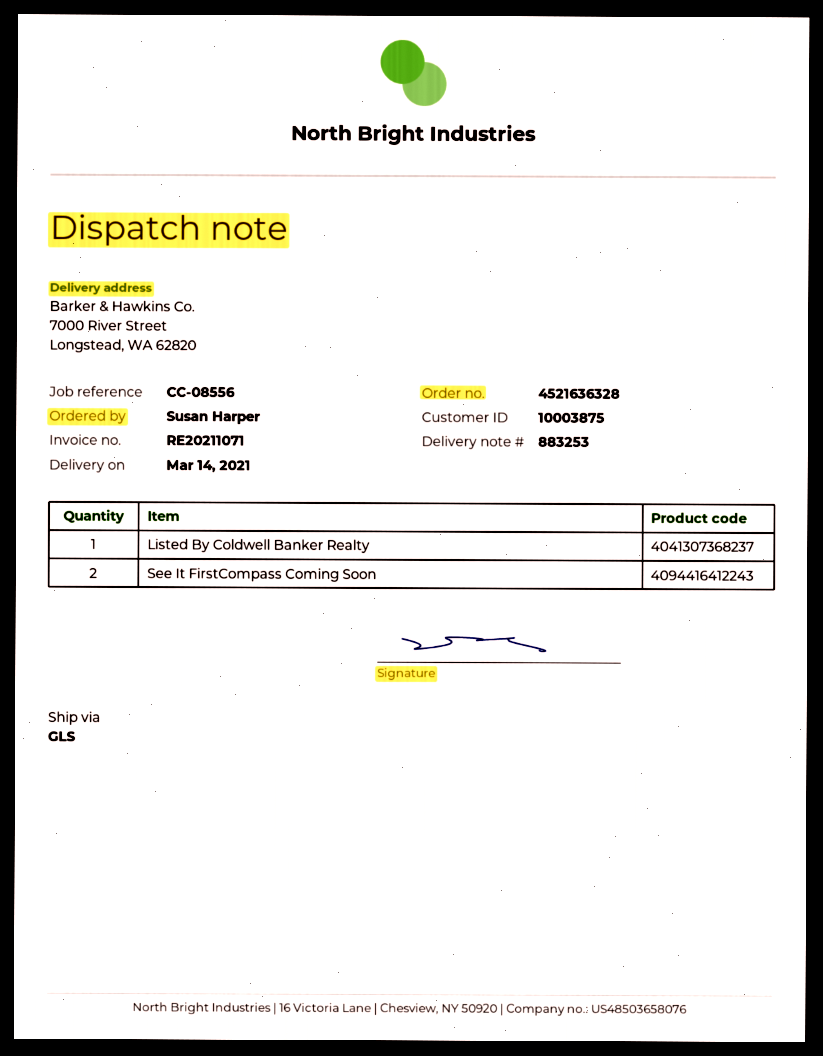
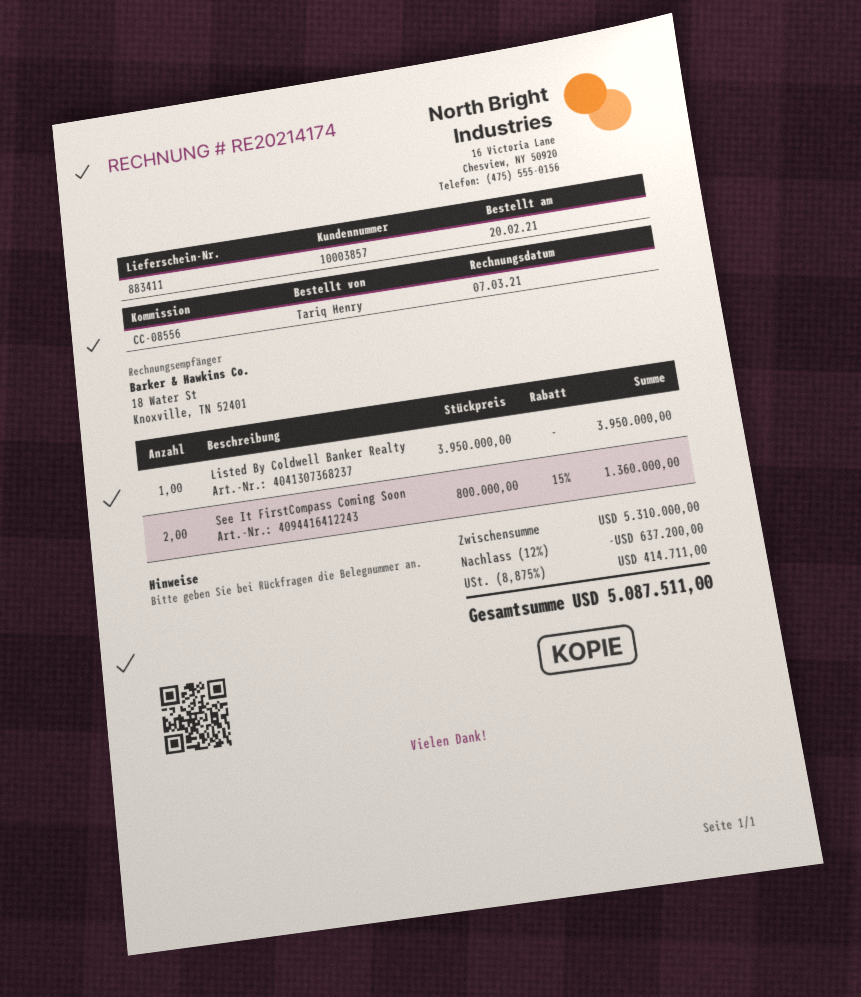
delivery note number: 883253 -> 883411
invoice number: RE20211071 -> RE20214174
customer number: 10003875 -> 10003857
ordered by: Susan Harper -> Tariq Henry

